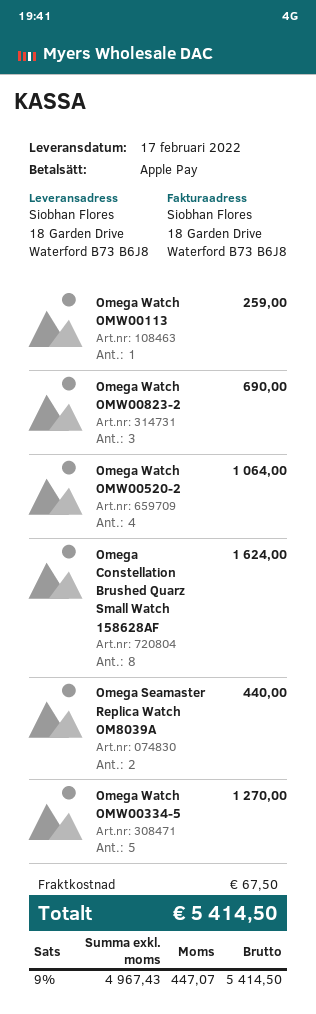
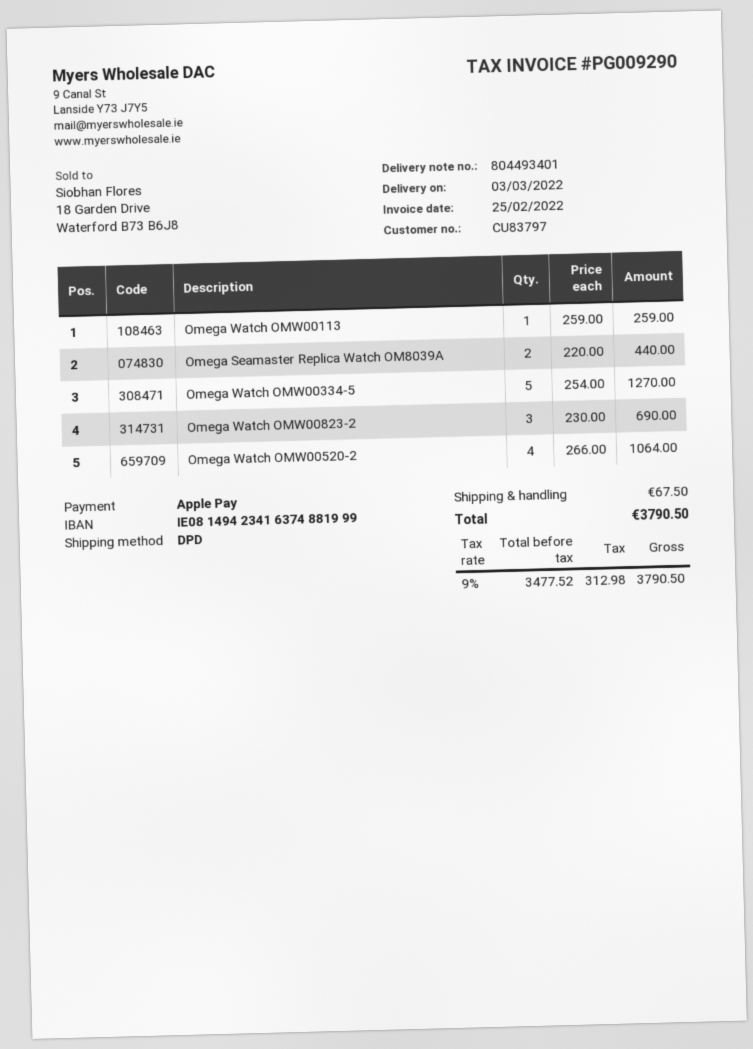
delivery date: 2022-02-17 -> 2022-03-03
Omega Constellation Brushed Quarz Small Watch 158628AF: 8 for 1624.00 -> none
net: 4967.43 -> 3477.52
tax: 9% = 447.07 -> 9% = 312.98
total: 5414.50 -> 3790.50

